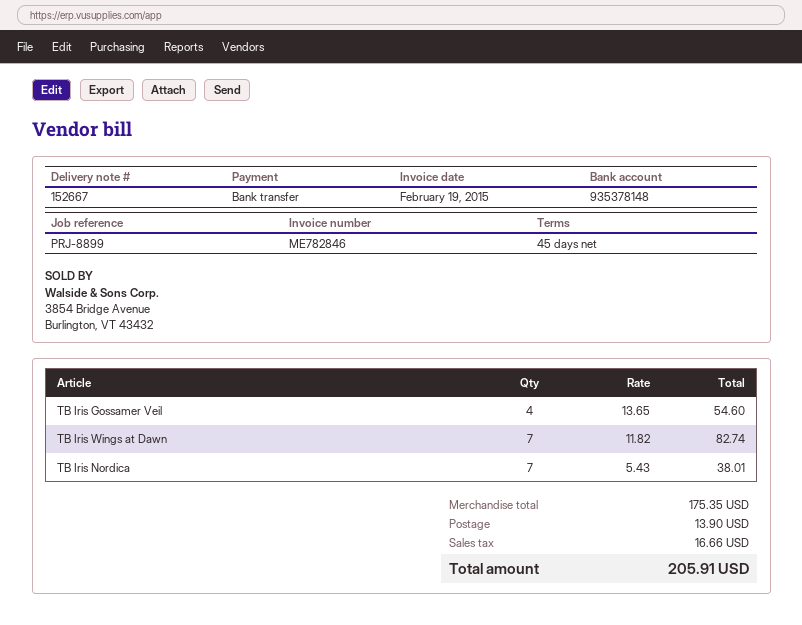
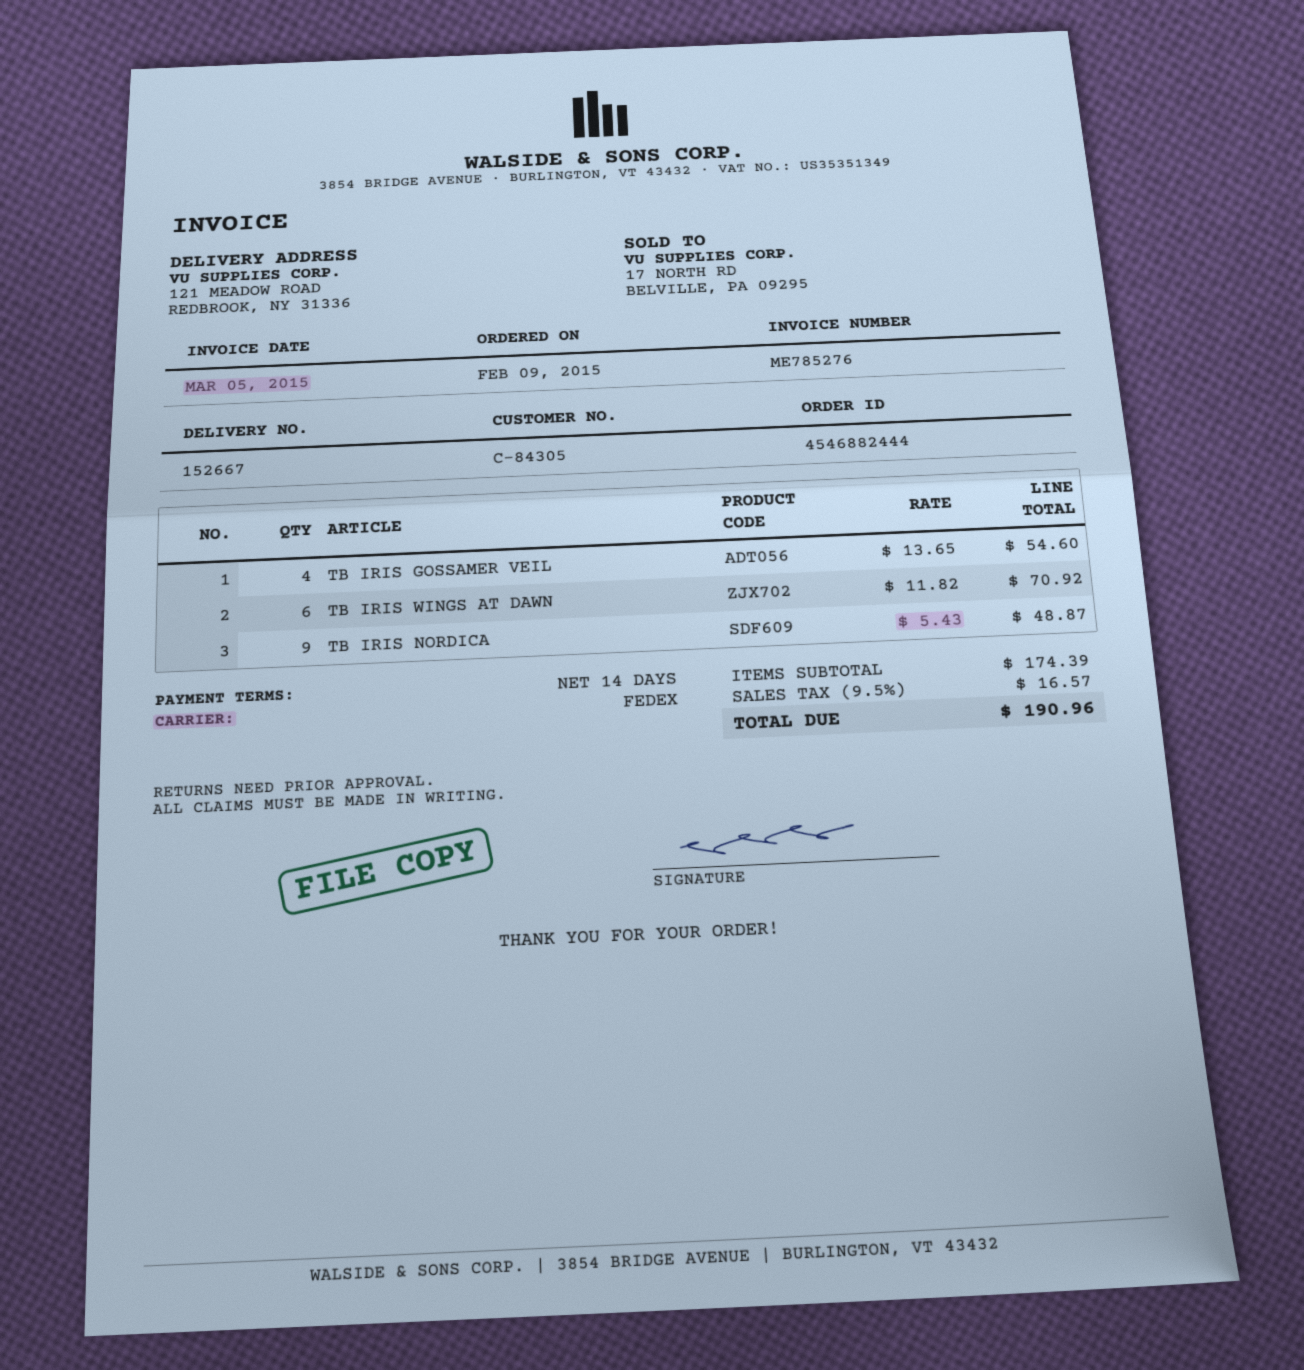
invoice number: ME782846 -> ME785276
invoice date: 2015-02-19 -> 2015-03-05
payment terms: 45 days -> 14 days
TB Iris Wings at Dawn: 7 x 11.82 = 82.74 -> 6 x 11.82 = 70.92
TB Iris Nordica: 7 x 5.43 = 38.01 -> 9 x 5.43 = 48.87
subtotal: 175.35 -> 174.39
shipping: 13.90 -> none
tax: 16.66 -> 16.57
total: 205.91 -> 190.96

